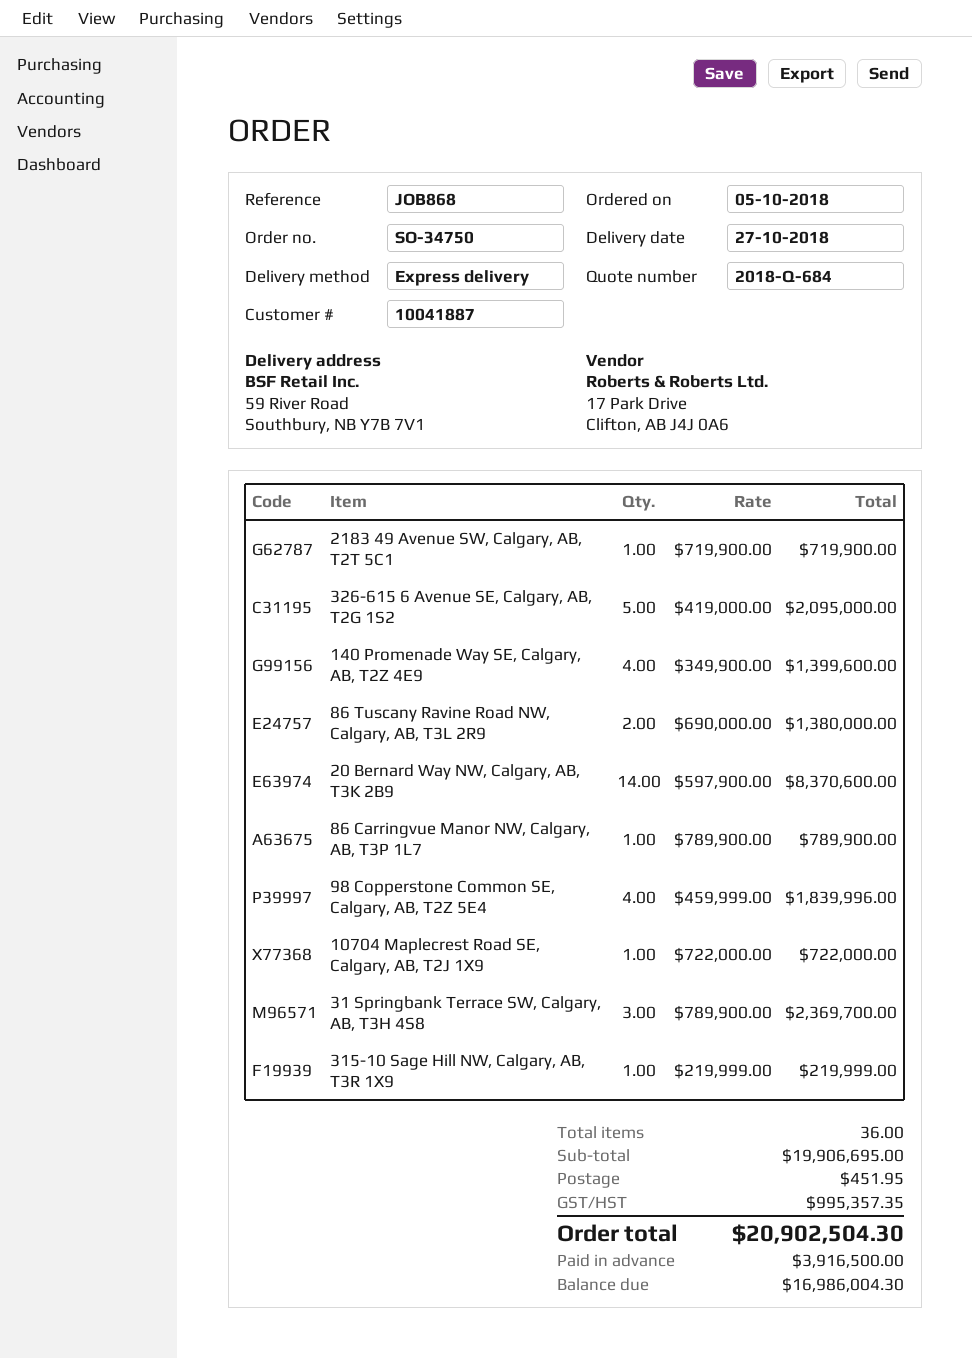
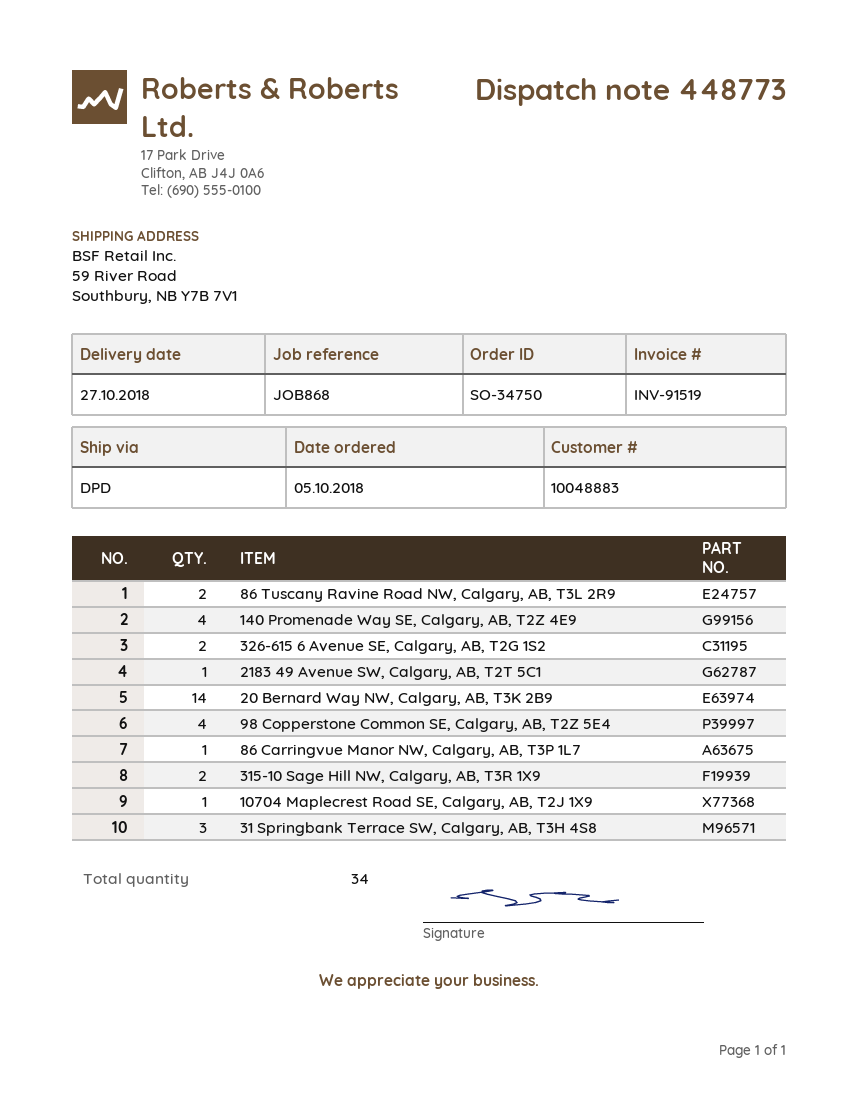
customer number: 10041887 -> 10048883
shipping method: express -> DPD
326-615 6 Avenue SE, Calgary, AB, T2G 1S2: 5 -> 2
315-10 Sage Hill NW, Calgary, AB, T3R 1X9: 1 -> 2
total quantity: 36 -> 34

